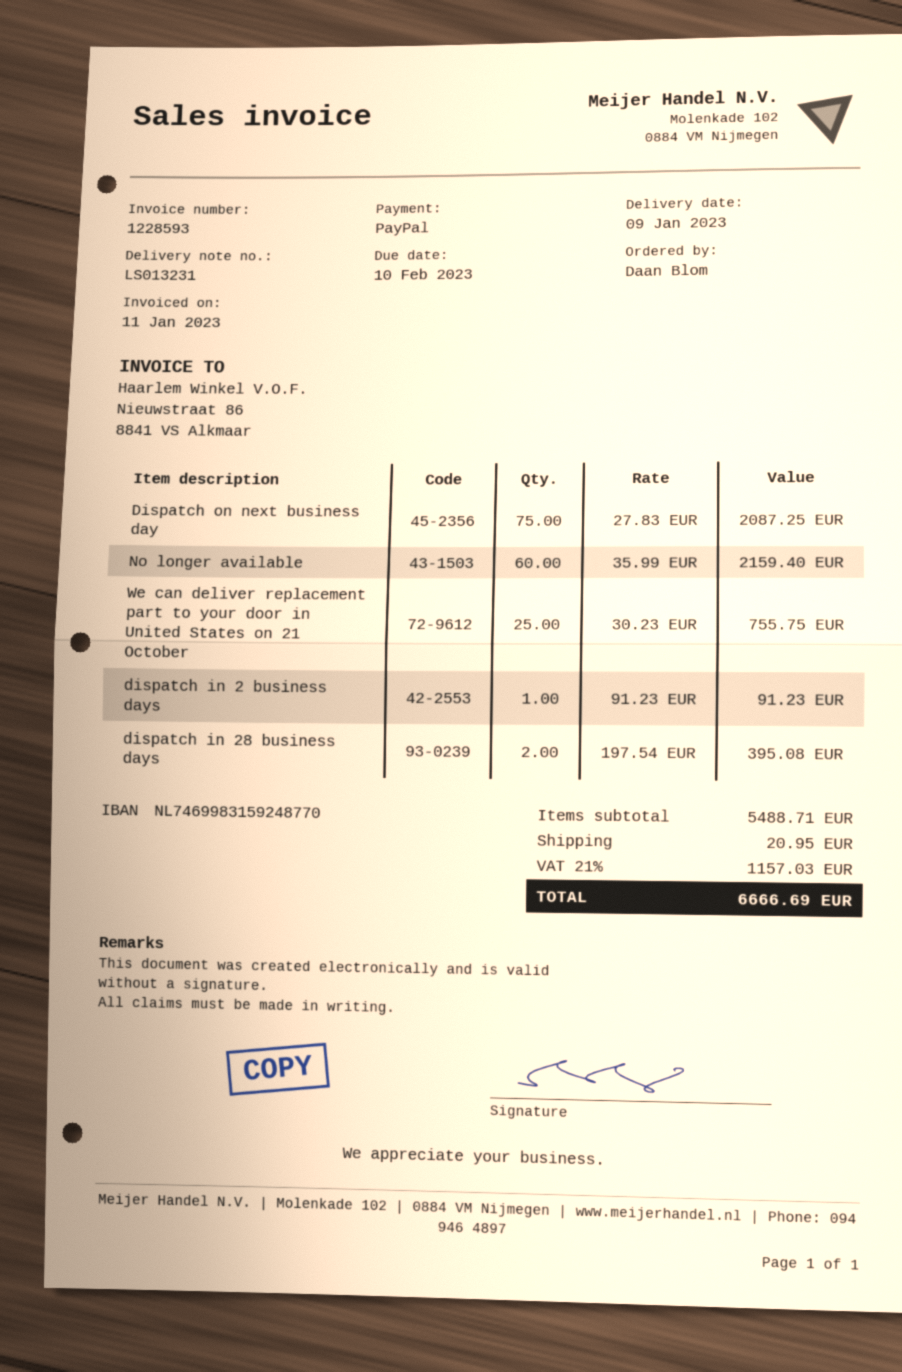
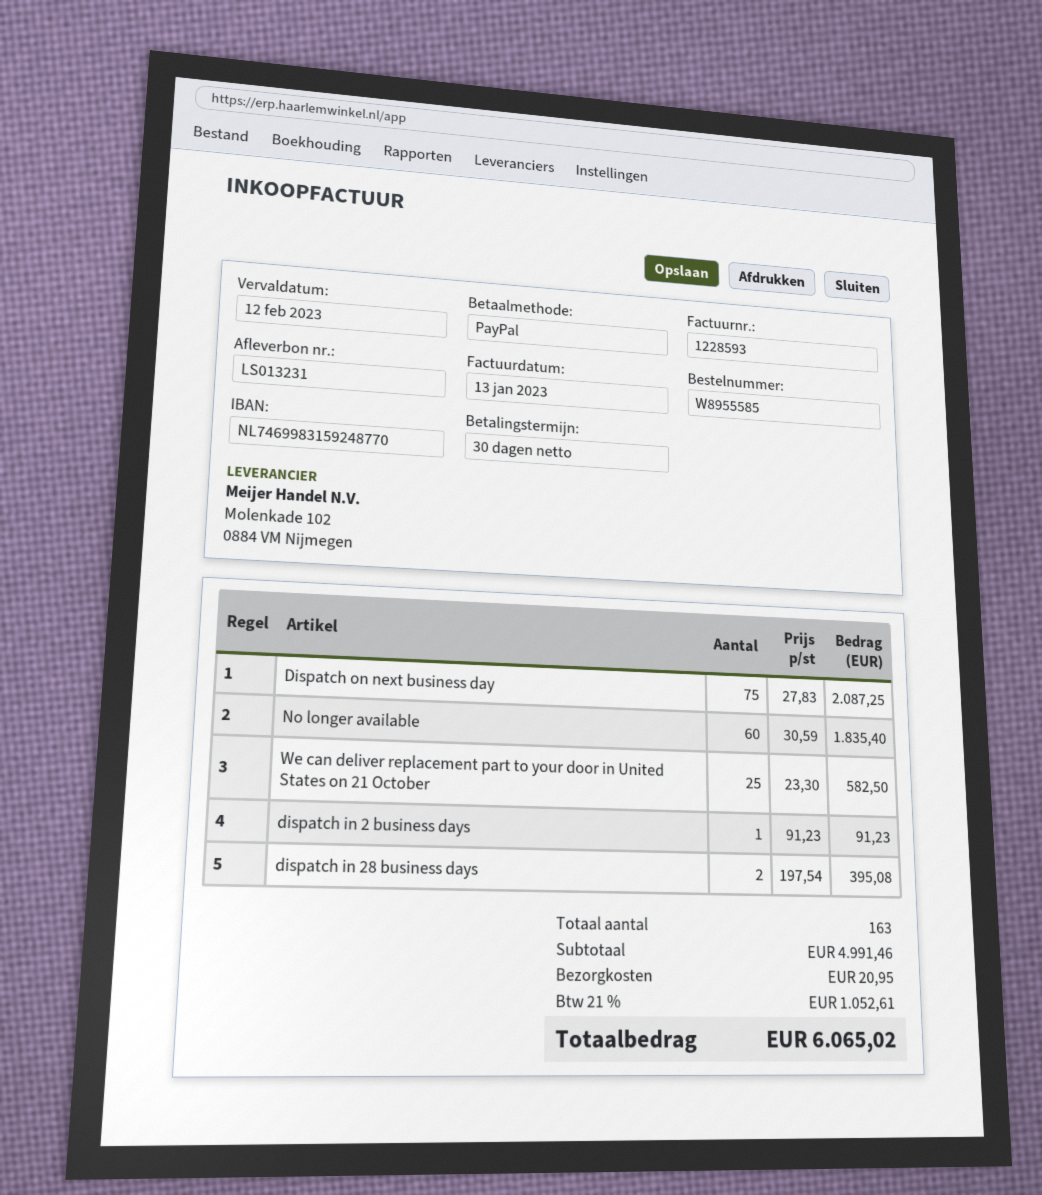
invoice date: 2023-01-11 -> 2023-01-13
due date: 2023-02-10 -> 2023-02-12
No longer available: 60 x 35.99 = 2159.40 -> 60 x 30.59 = 1835.40
We can deliver replacement part to your door in United States on 21 October: 25 x 30.23 = 755.75 -> 25 x 23.30 = 582.50
subtotal: 5488.71 -> 4991.46
tax: 21% = 1157.03 -> 21% = 1052.61
total: 6666.69 -> 6065.02

